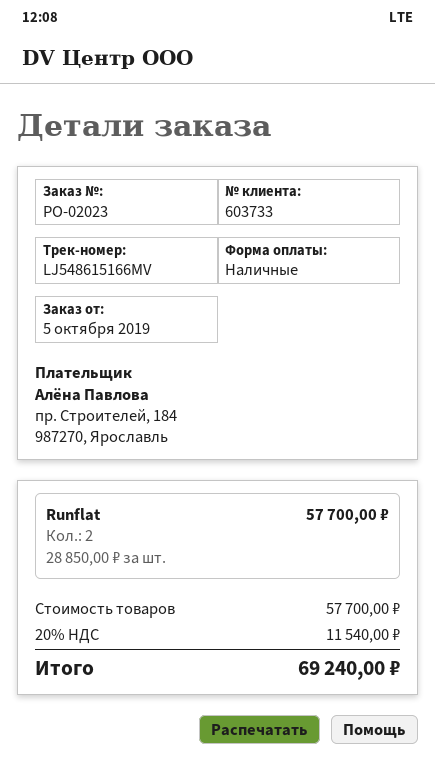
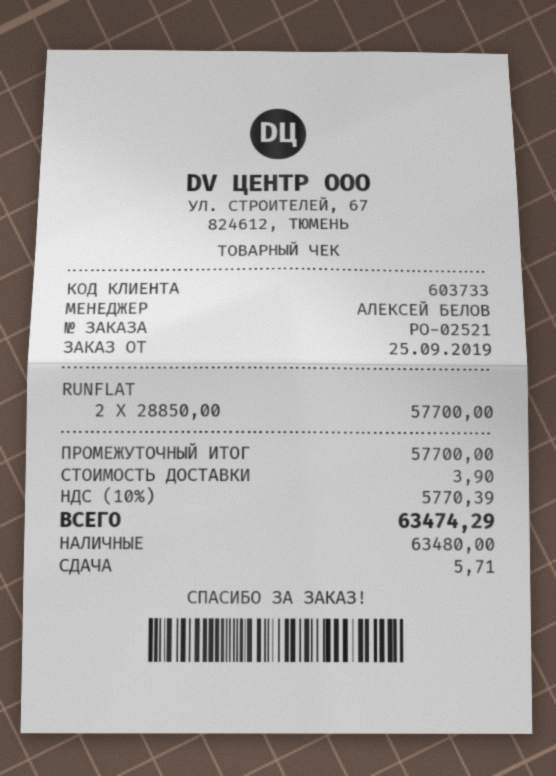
order number: PO-02023 -> PO-02521
order date: 2019-10-05 -> 2019-09-25
shipping: none -> 3.90
tax: 20% = 11540.00 -> 10% = 5770.39
total: 69240.00 -> 63474.29

